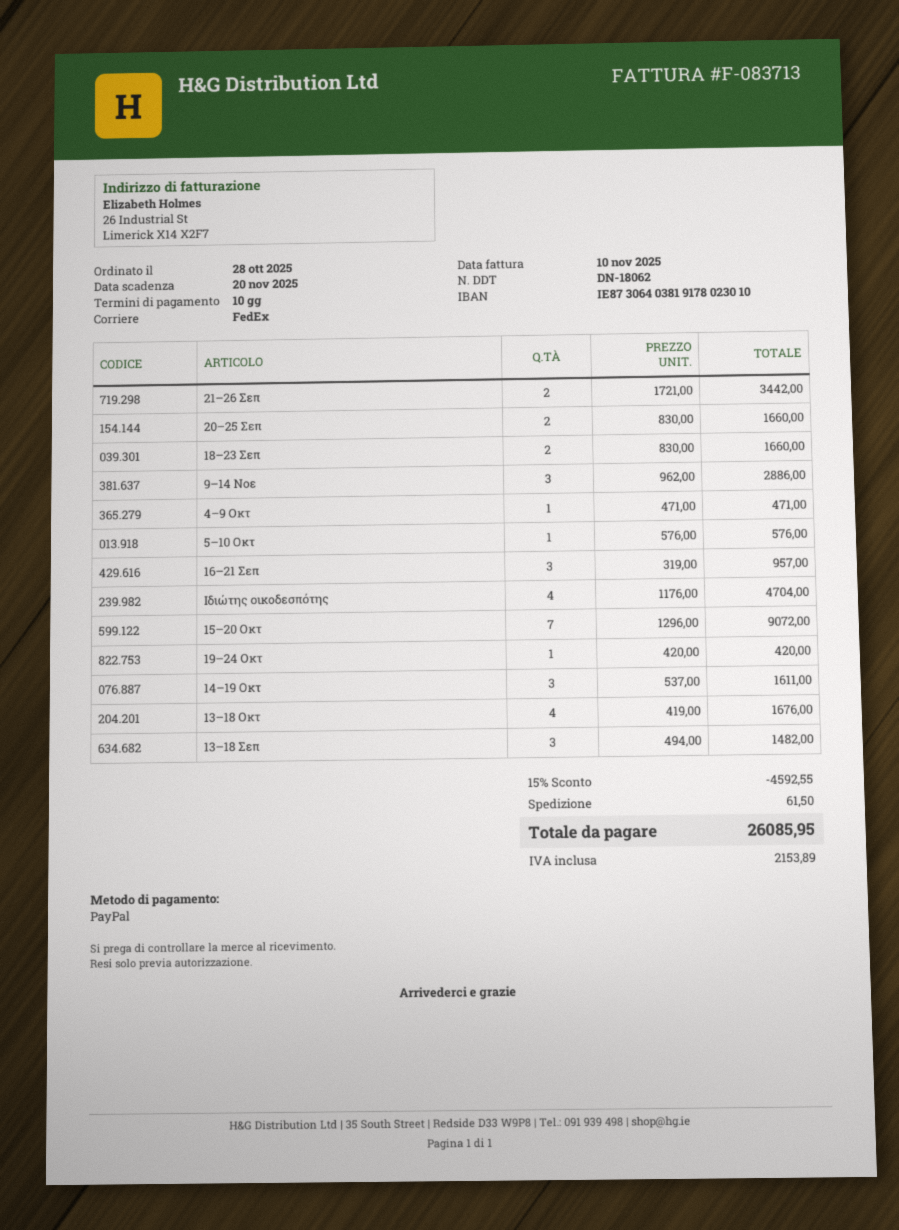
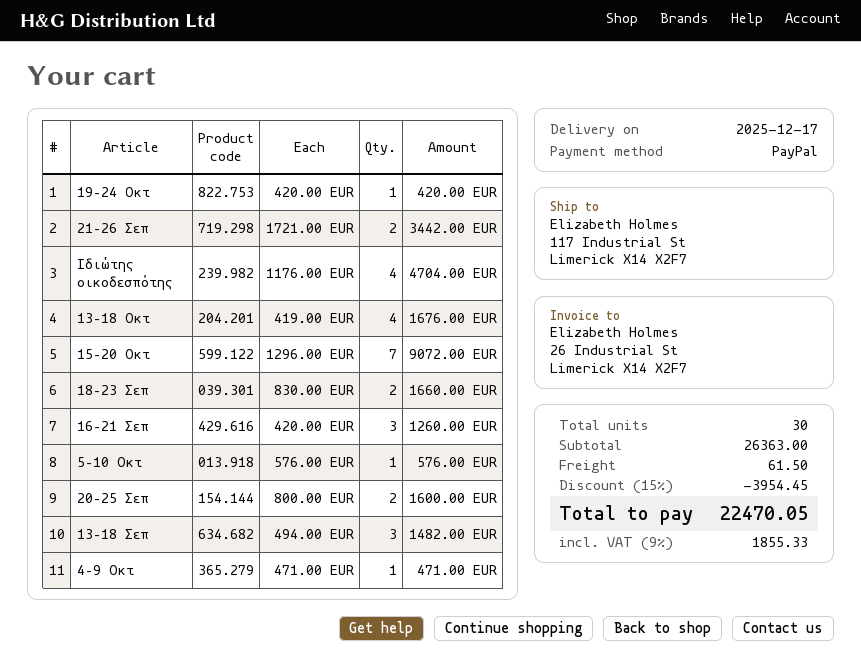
20–25 Σεπ: 2 x 830.00 = 1660.00 -> 2 x 800.00 = 1600.00
9–14 Νοε: 3 x 962.00 = 2886.00 -> none
16–21 Σεπ: 3 x 319.00 = 957.00 -> 3 x 420.00 = 1260.00
14–19 Οκτ: 3 x 537.00 = 1611.00 -> none
discount: 15% = 4592.55 -> 15% = 3954.45
tax: 2153.89 -> 1855.33
total: 26085.95 -> 22470.05

